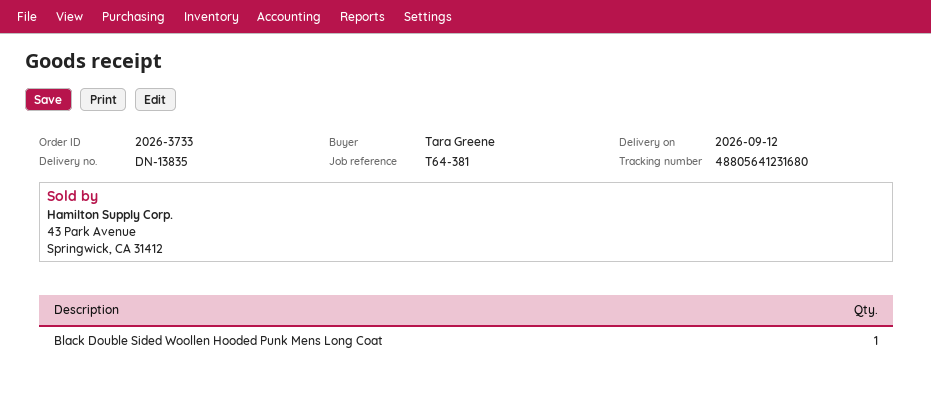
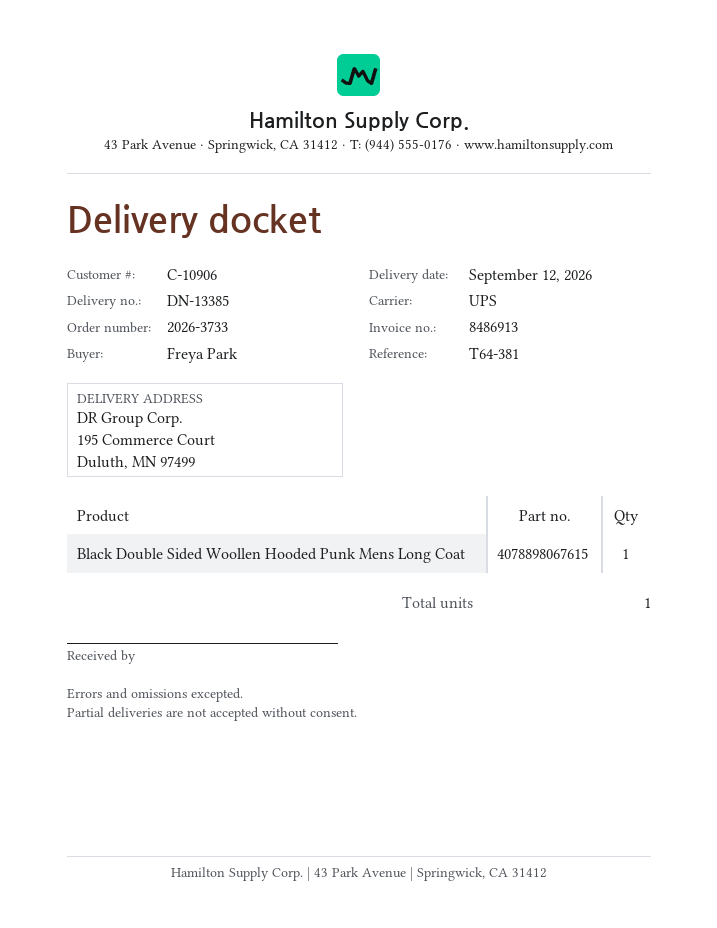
delivery note number: DN-13835 -> DN-13385
ordered by: Tara Greene -> Freya Park

